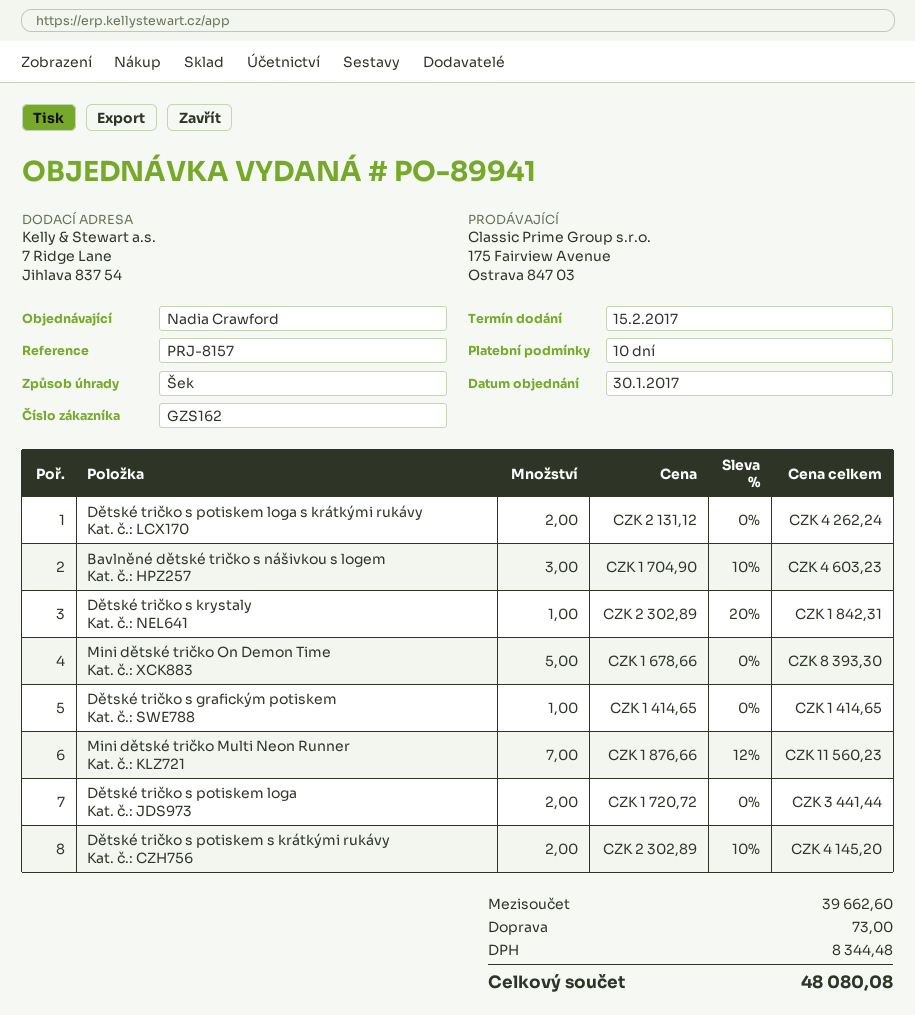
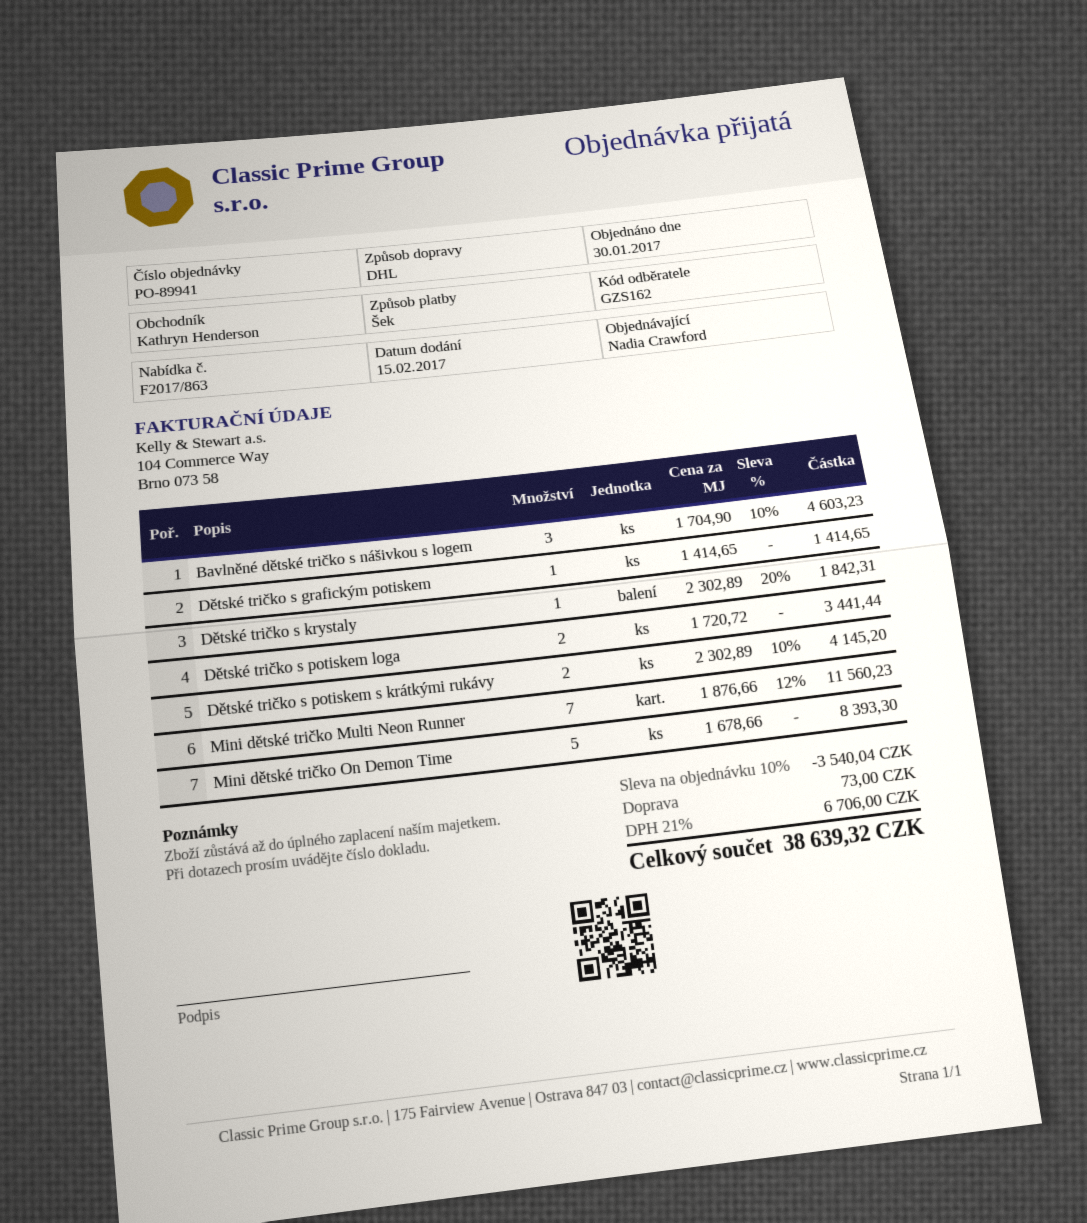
Dětské tričko s potiskem loga s krátkými rukávy: 2 x 2131.12 = 4262.24 -> none
discount: none -> 10% = 3540.04
tax: 8344.48 -> 6706.00
total: 48080.08 -> 38639.32

